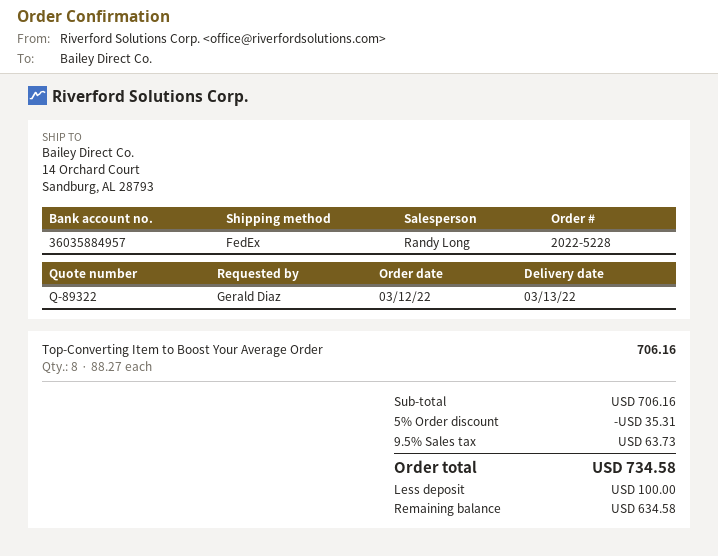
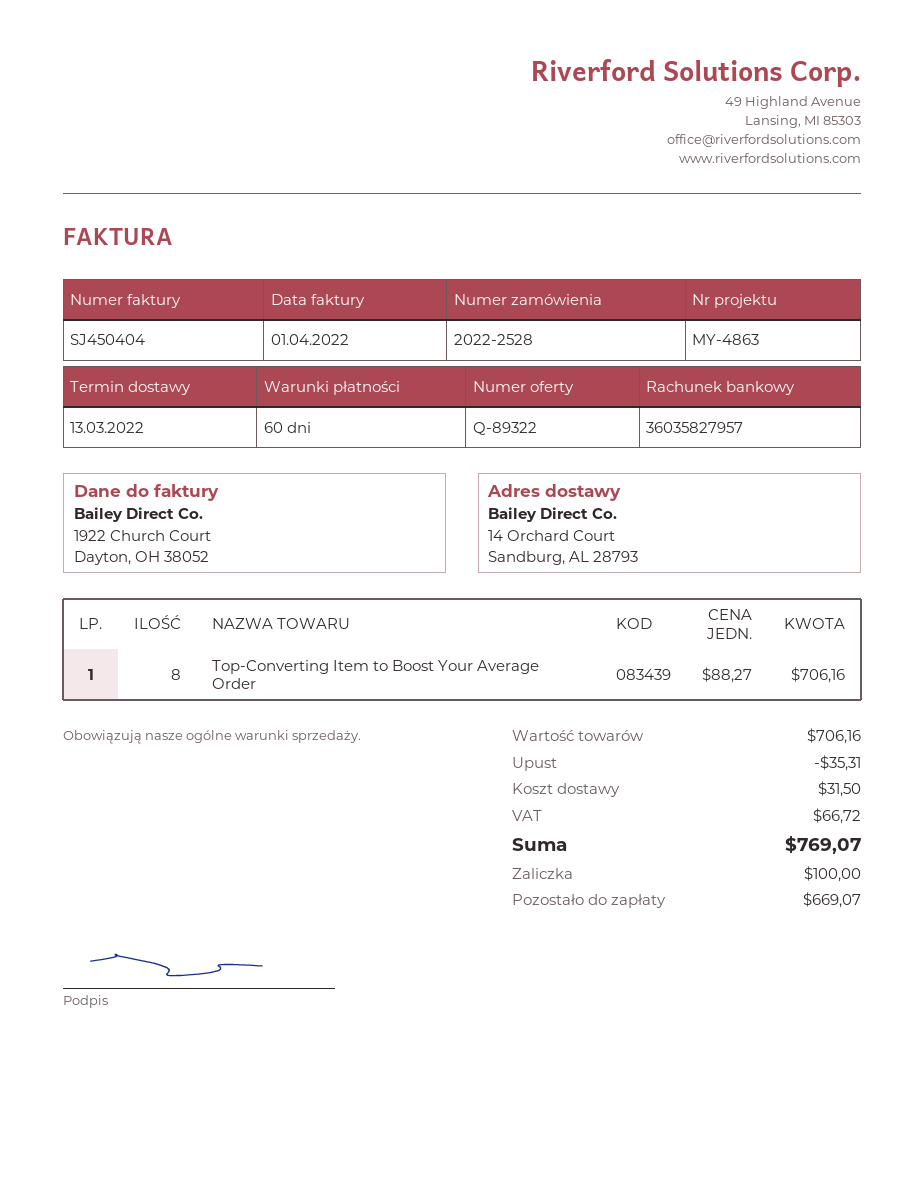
order number: 2022-5228 -> 2022-2528
bank account: 36035884957 -> 36035827957
shipping: none -> 31.50
tax: 63.73 -> 66.72
total: 734.58 -> 769.07
balance: 634.58 -> 669.07

